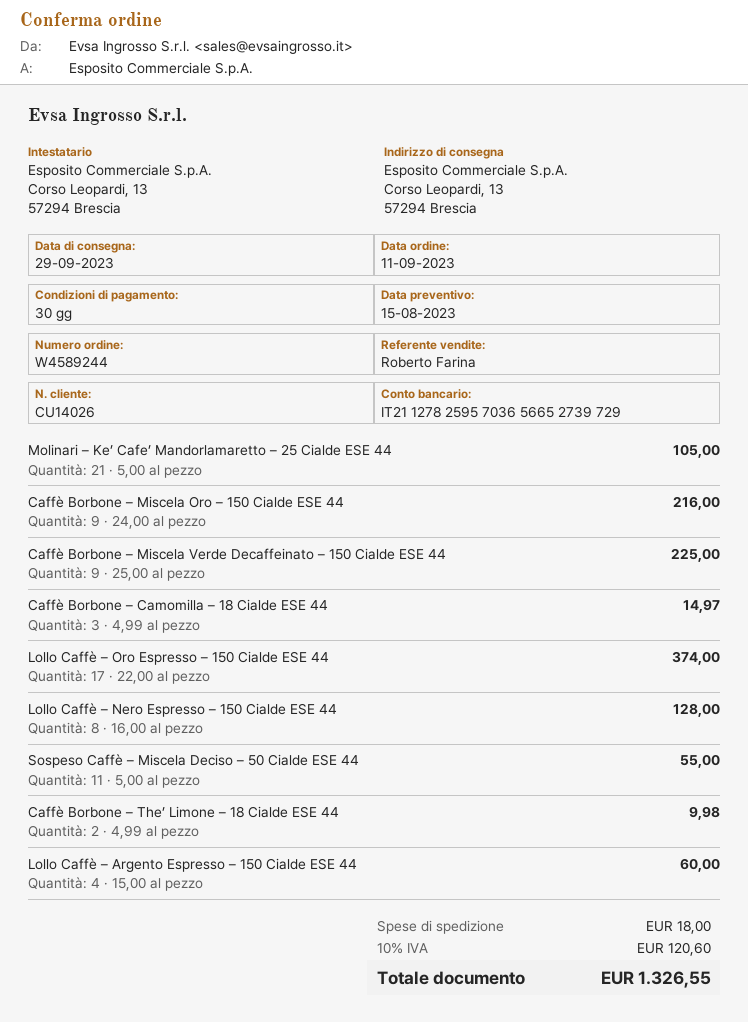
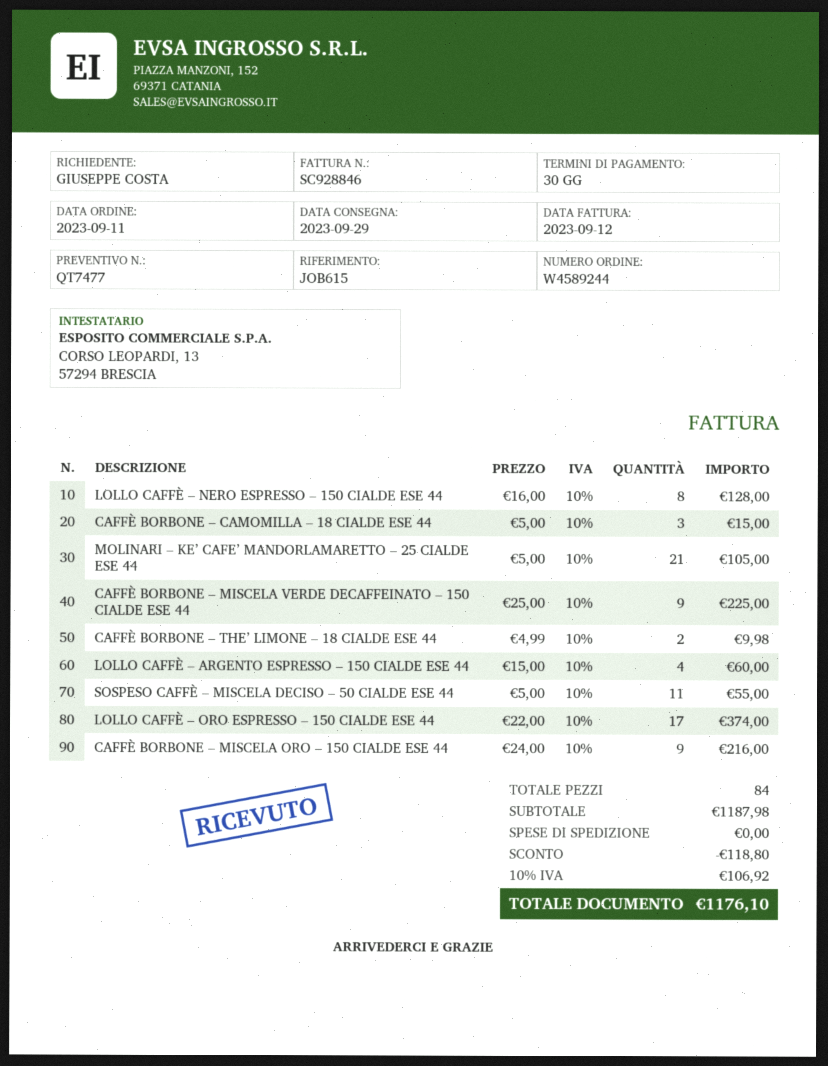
Caffè Borbone – Camomilla – 18 Cialde ESE 44: 3 x 4.99 = 14.97 -> 3 x 5.00 = 15.00
discount: none -> 118.80
shipping: 18.00 -> 0.00
tax: 10% = 120.60 -> 10% = 106.92
total: 1326.55 -> 1176.10

